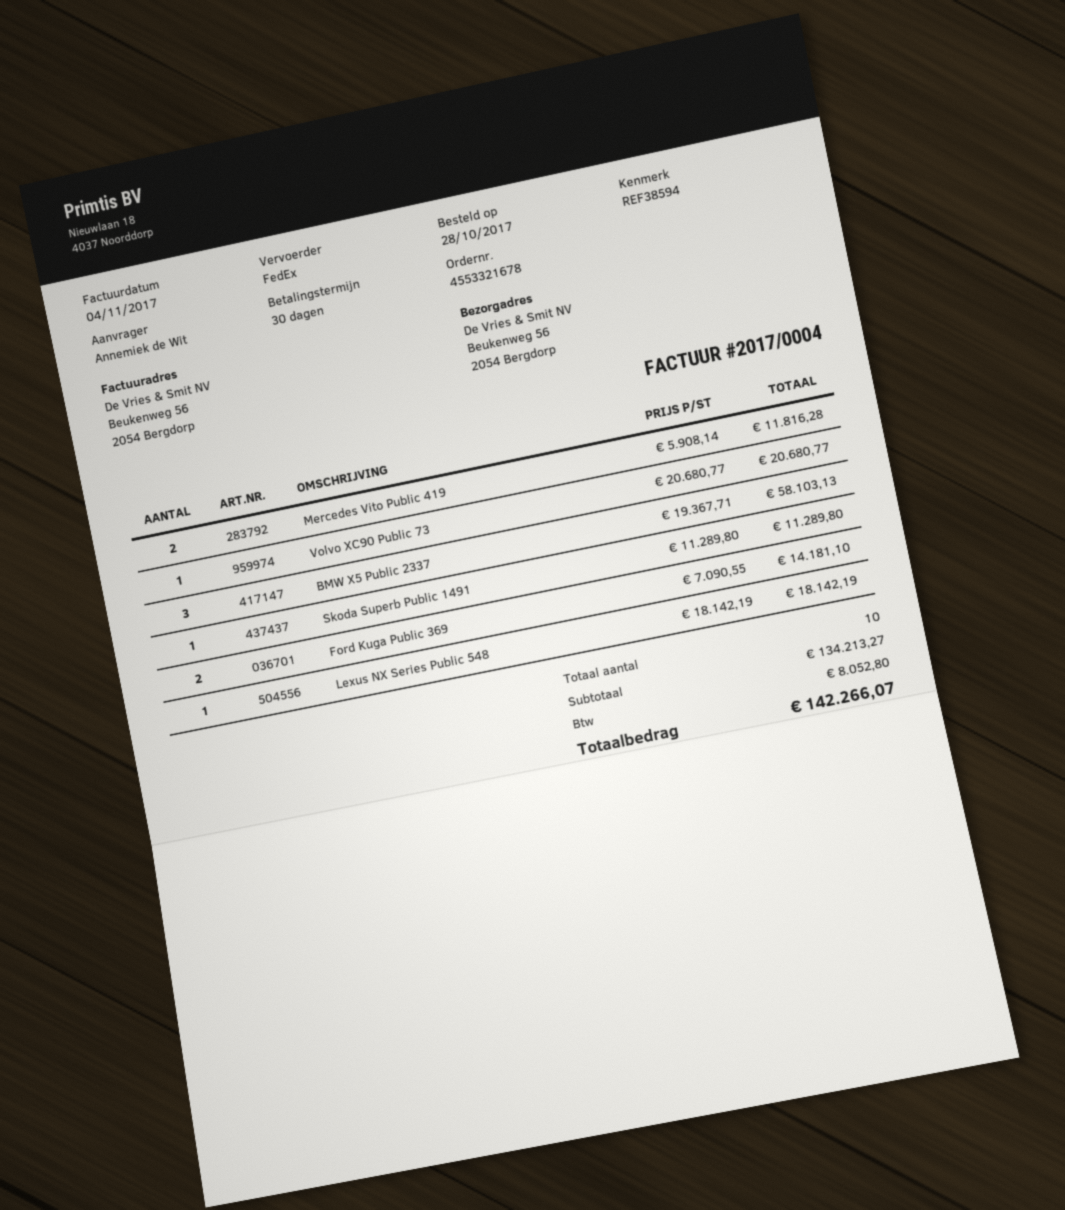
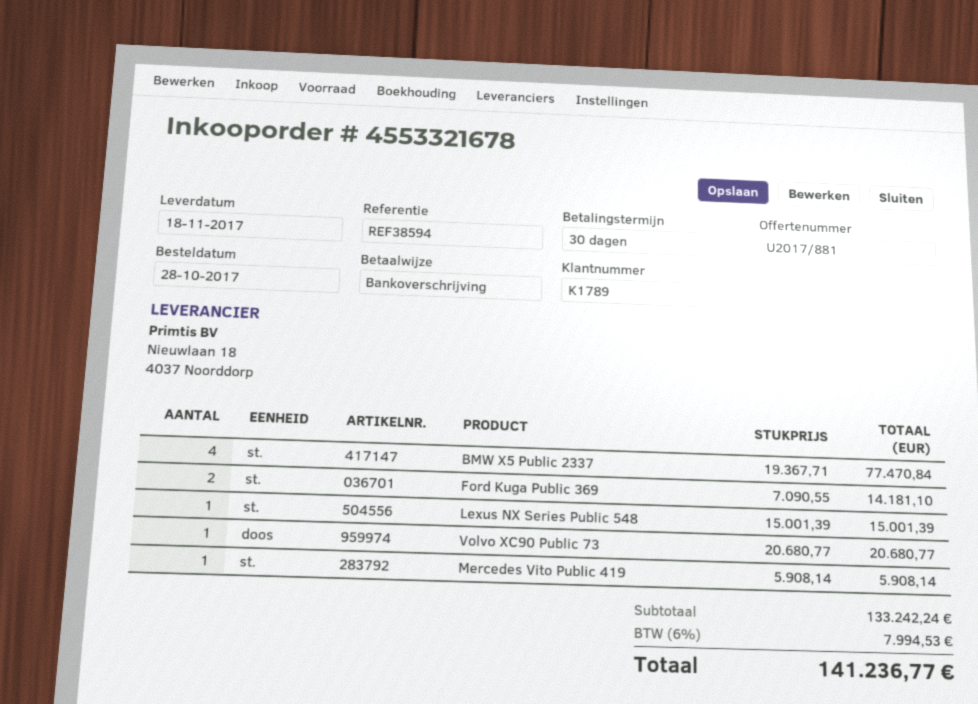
Mercedes Vito Public 419: 2 x 5908.14 = 11816.28 -> 1 x 5908.14 = 5908.14
BMW X5 Public 2337: 3 x 19367.71 = 58103.13 -> 4 x 19367.71 = 77470.84
Skoda Superb Public 1491: 1 x 11289.80 = 11289.80 -> none
Lexus NX Series Public 548: 1 x 18142.19 = 18142.19 -> 1 x 15001.39 = 15001.39
subtotal: 134213.27 -> 133242.24
tax: 8052.80 -> 7994.53
total: 142266.07 -> 141236.77

